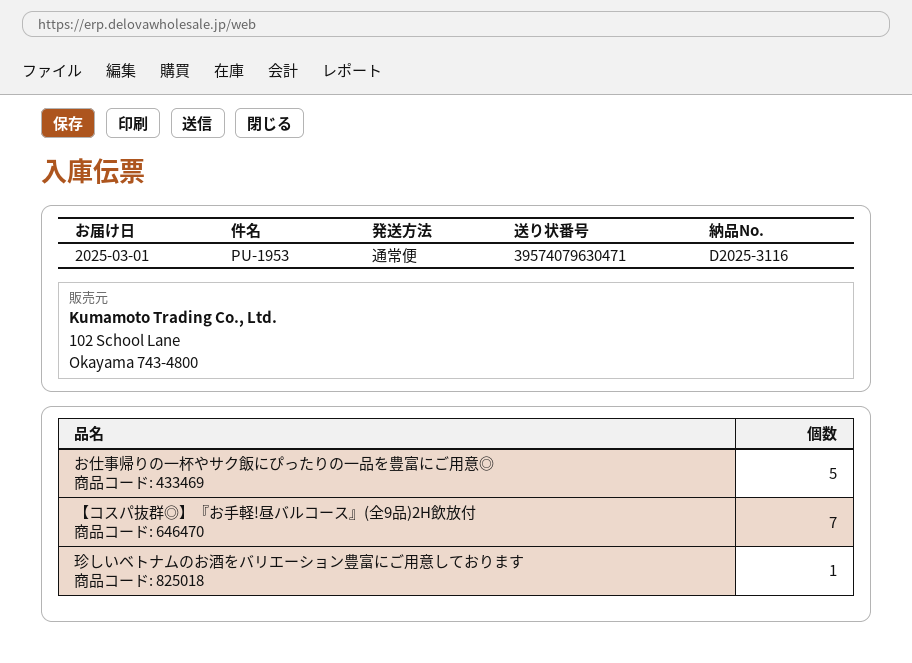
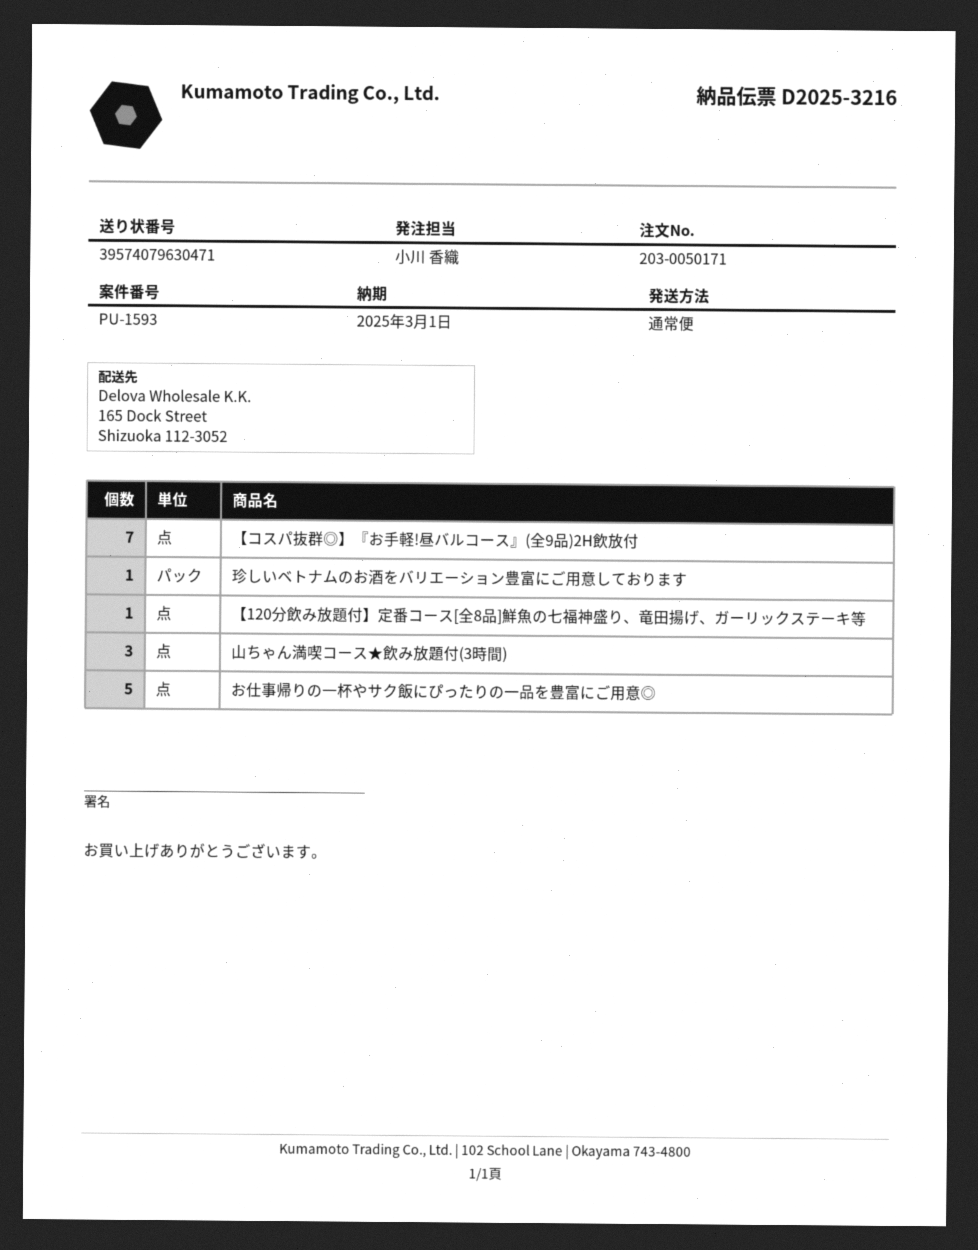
delivery note number: D2025-3116 -> D2025-3216
reference: PU-1953 -> PU-1593
【120分飲み放題付】定番コース[全8品]鮮魚の七福神盛り、竜田揚げ、ガーリックステーキ等: none -> 1
山ちゃん満喫コース★飲み放題付(3時間): none -> 3

